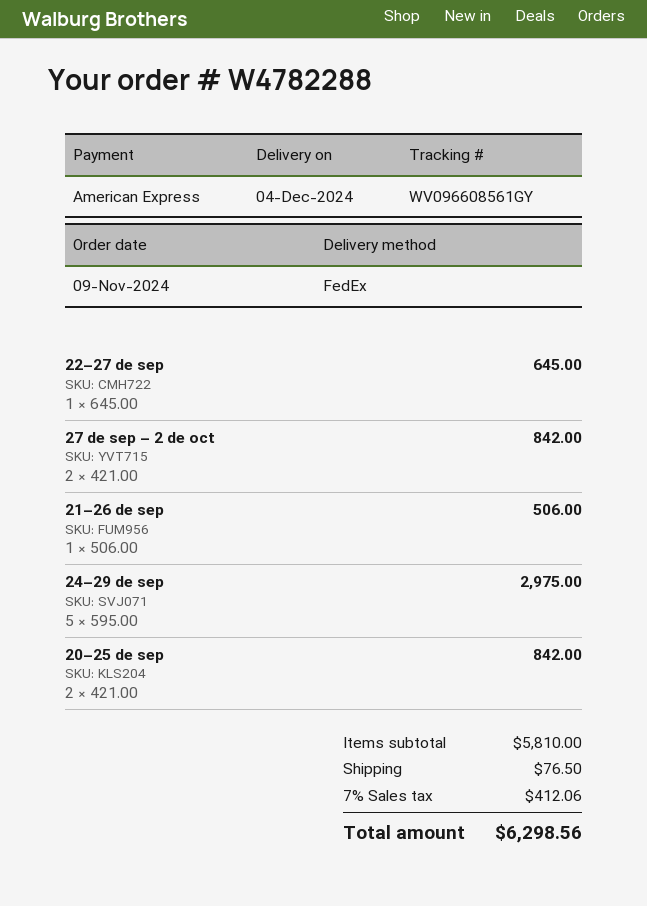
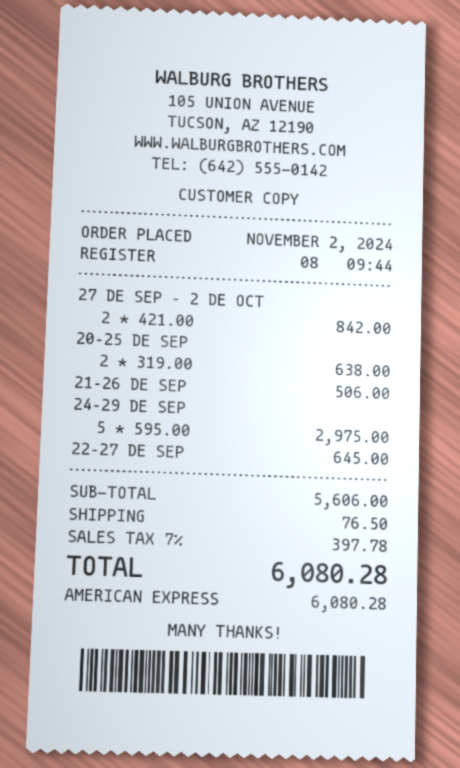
order date: 2024-11-09 -> 2024-11-02
20–25 de sep: 2 x 421.00 = 842.00 -> 2 x 319.00 = 638.00
subtotal: 5810.00 -> 5606.00
tax: 7% = 412.06 -> 7% = 397.78
total: 6298.56 -> 6080.28

